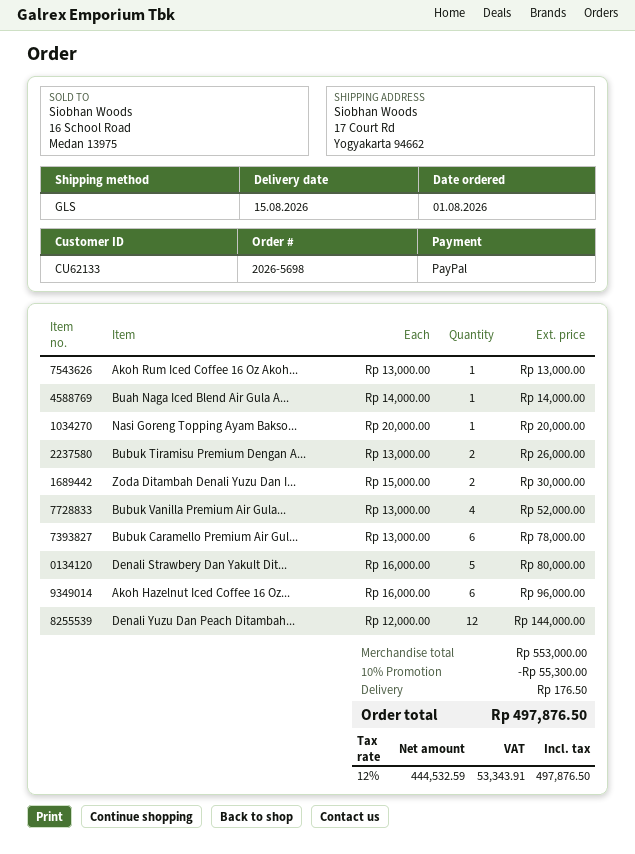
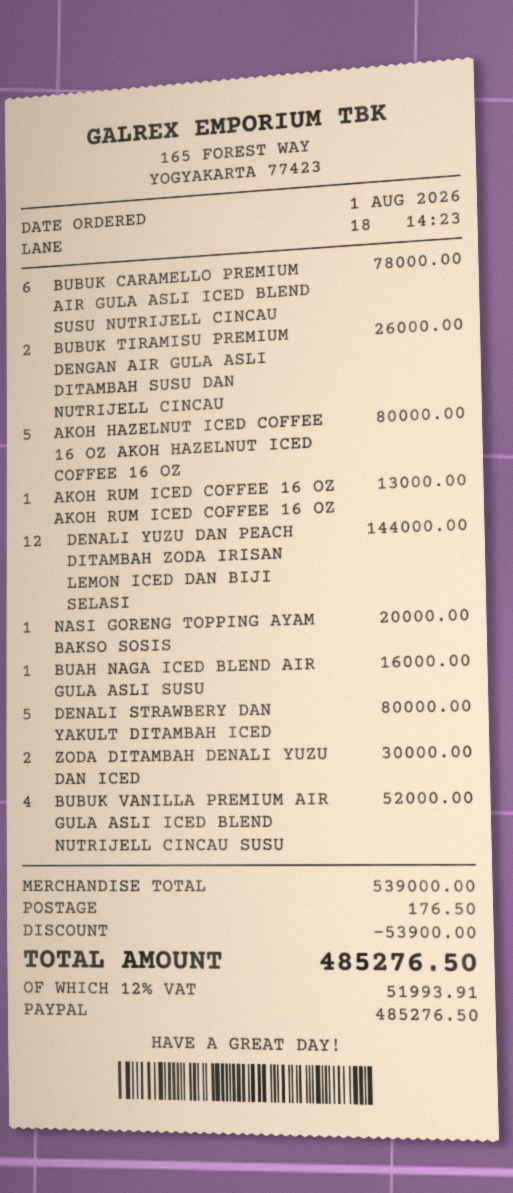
Buah Naga Iced Blend Air Gula A...: 1 for 14000.00 -> 1 for 16000.00
Akoh Hazelnut Iced Coffee 16 Oz...: 6 for 96000.00 -> 5 for 80000.00
subtotal: 553000.00 -> 539000.00
discount: 55300.00 -> 53900.00
tax: 12% = 53343.91 -> 12% = 51993.91
total: 497876.50 -> 485276.50

